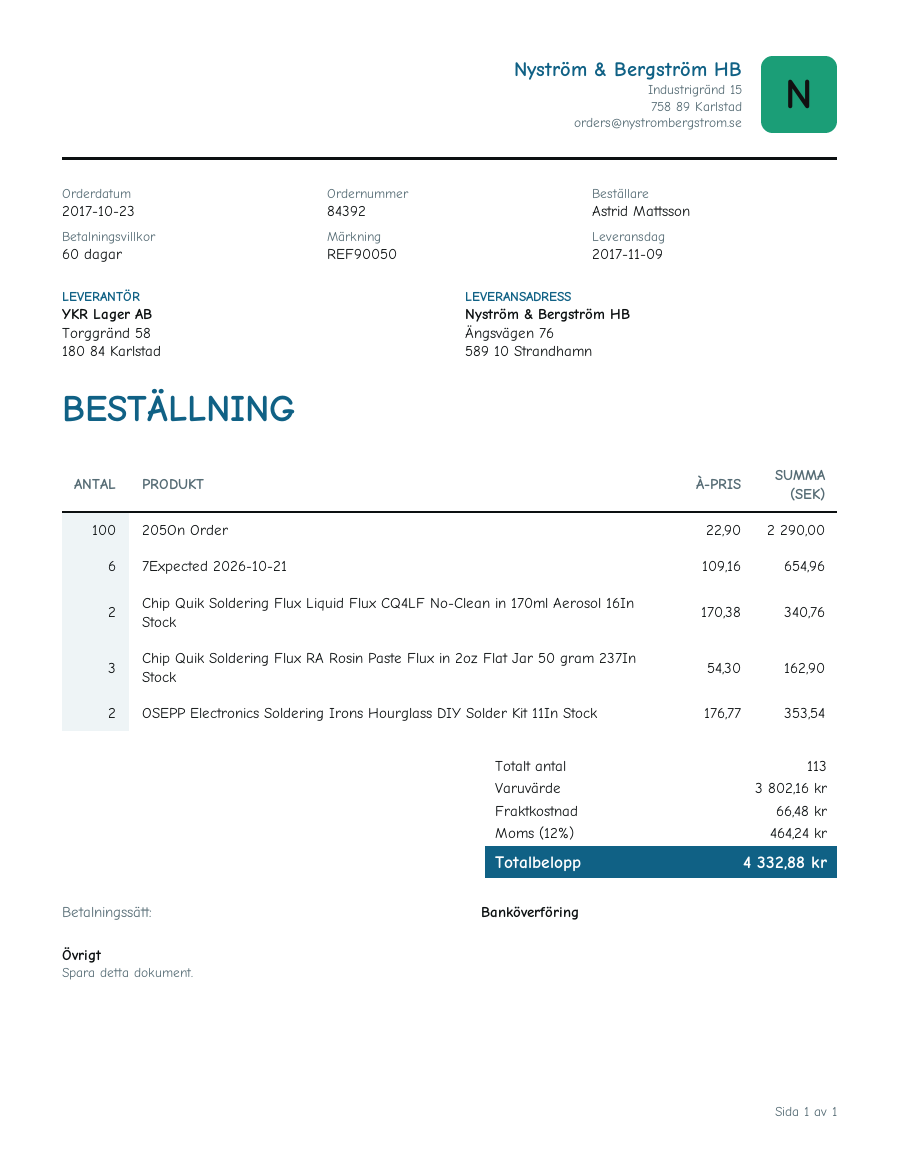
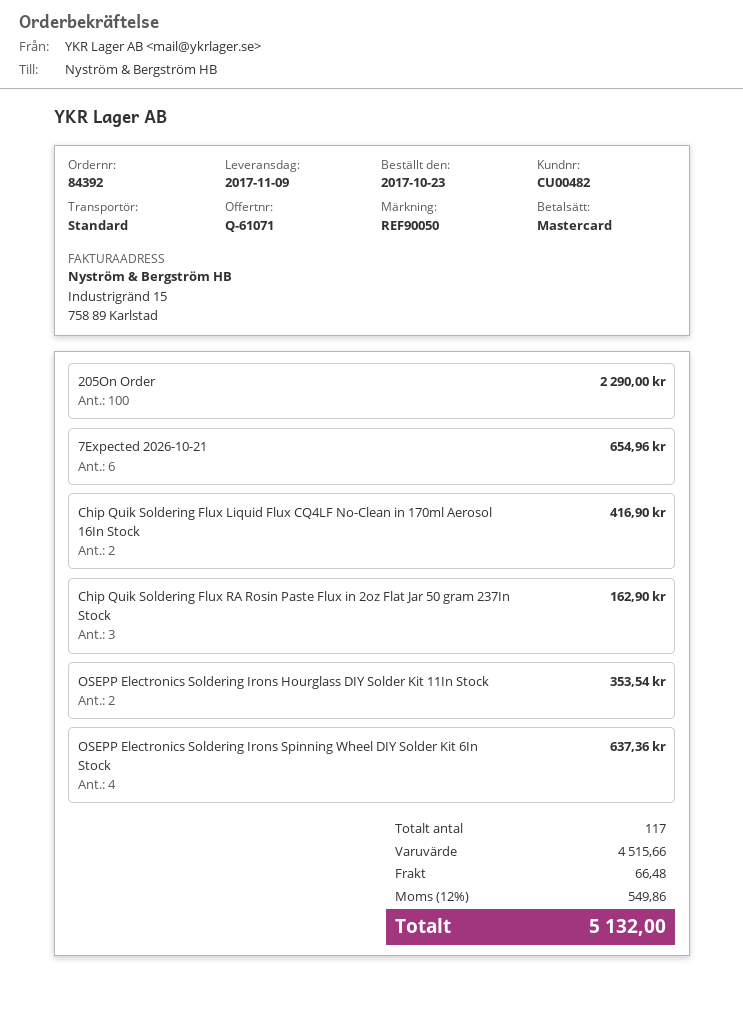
payment method: bank transfer -> Mastercard
Chip Quik Soldering Flux Liquid Flux CQ4LF No-Clean in 170ml Aerosol 16In Stock: 2 for 340.76 -> 2 for 416.90
OSEPP Electronics Soldering Irons Spinning Wheel DIY Solder Kit 6In Stock: none -> 4 for 637.36
total quantity: 113 -> 117
subtotal: 3802.16 -> 4515.66
tax: 12% = 464.24 -> 12% = 549.86
total: 4332.88 -> 5132.00

